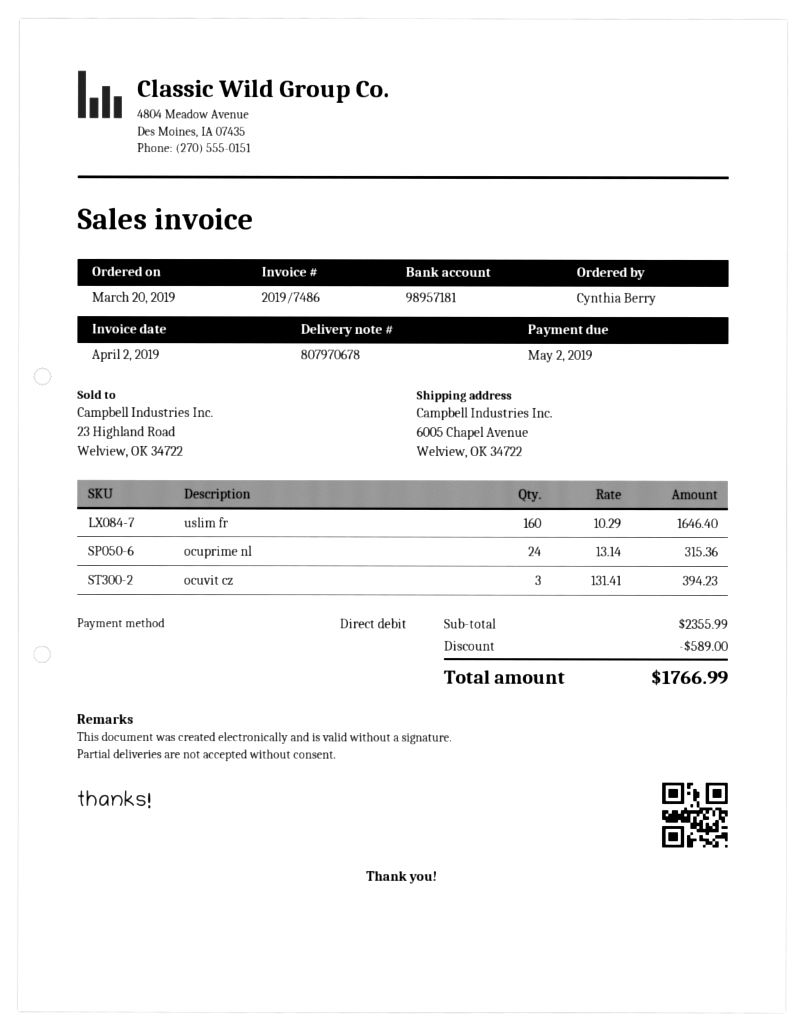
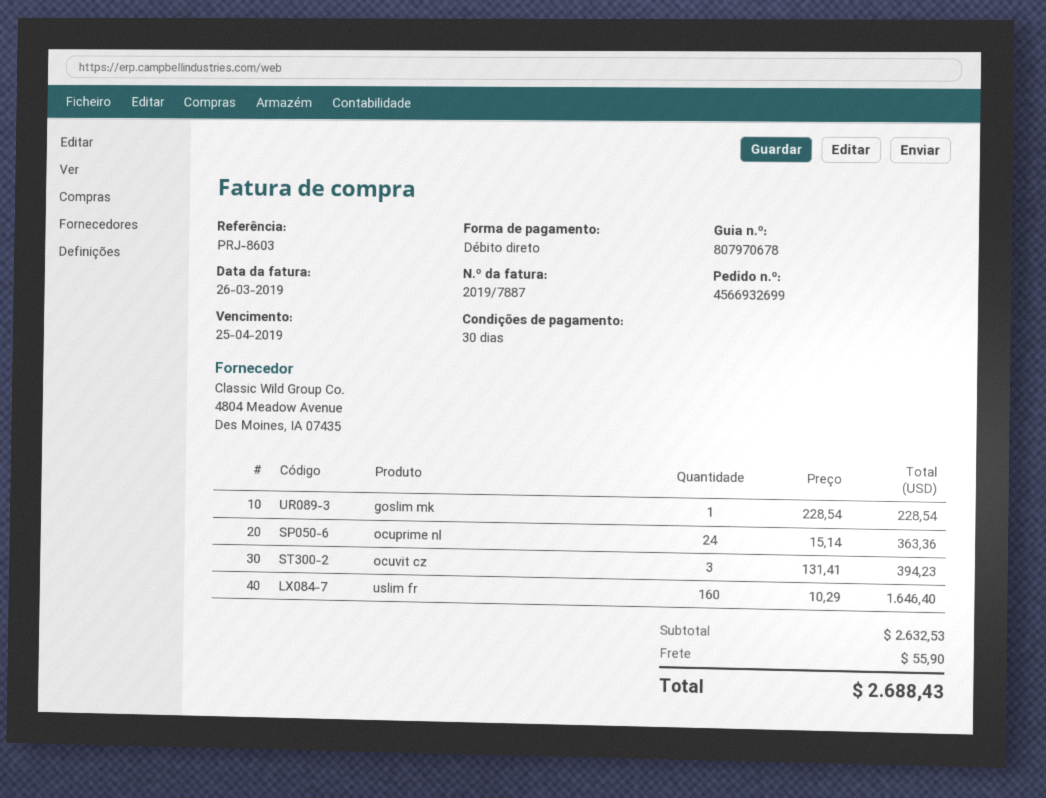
invoice number: 2019/7486 -> 2019/7887
invoice date: 2019-04-02 -> 2019-03-26
due date: 2019-05-02 -> 2019-04-25
ocuprime nl: 24 x 13.14 = 315.36 -> 24 x 15.14 = 363.36
goslim mk: none -> 1 x 228.54 = 228.54
subtotal: 2355.99 -> 2632.53
discount: 589.00 -> none
shipping: none -> 55.90
total: 1766.99 -> 2688.43

